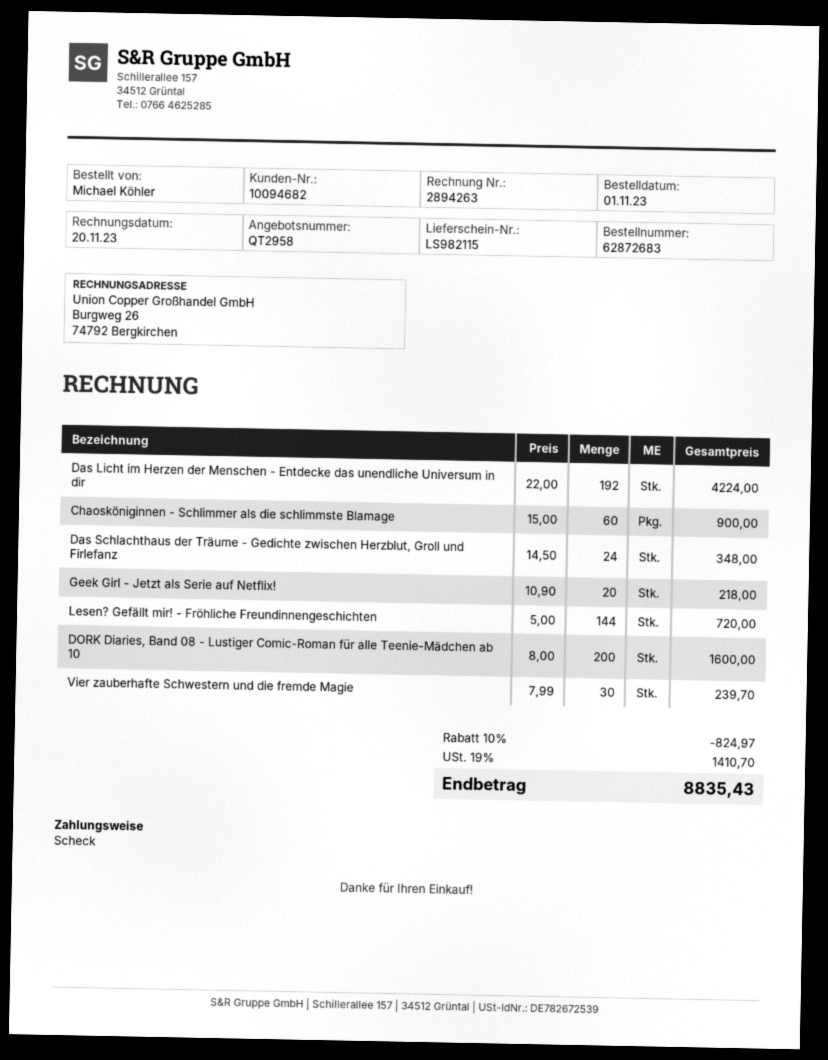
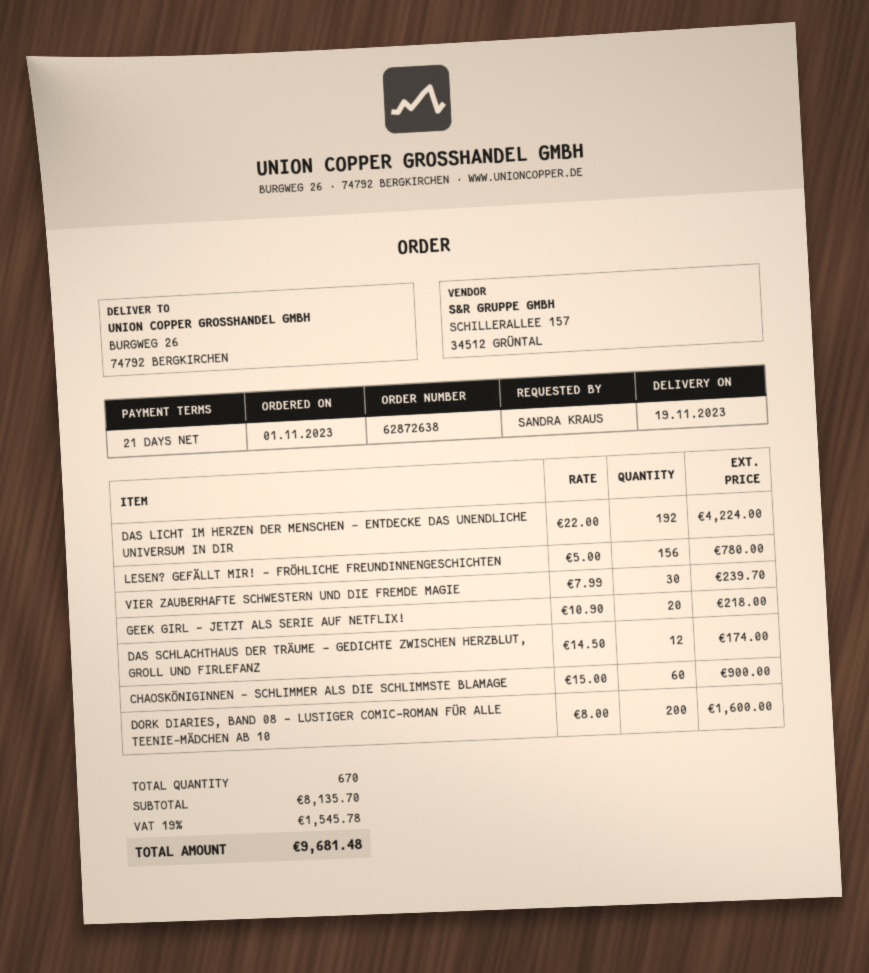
order number: 62872683 -> 62872638
ordered by: Michael Köhler -> SANDRA KRAUS
Das Schlachthaus der Träume - Gedichte zwischen Herzblut, Groll und Firlefanz: 24 x 14.50 = 348.00 -> 12 x 14.50 = 174.00
Lesen? Gefällt mir! - Fröhliche Freundinnengeschichten: 144 x 5.00 = 720.00 -> 156 x 5.00 = 780.00
discount: 10% = 824.97 -> none
tax: 19% = 1410.70 -> 19% = 1545.78
total: 8835.43 -> 9681.48

